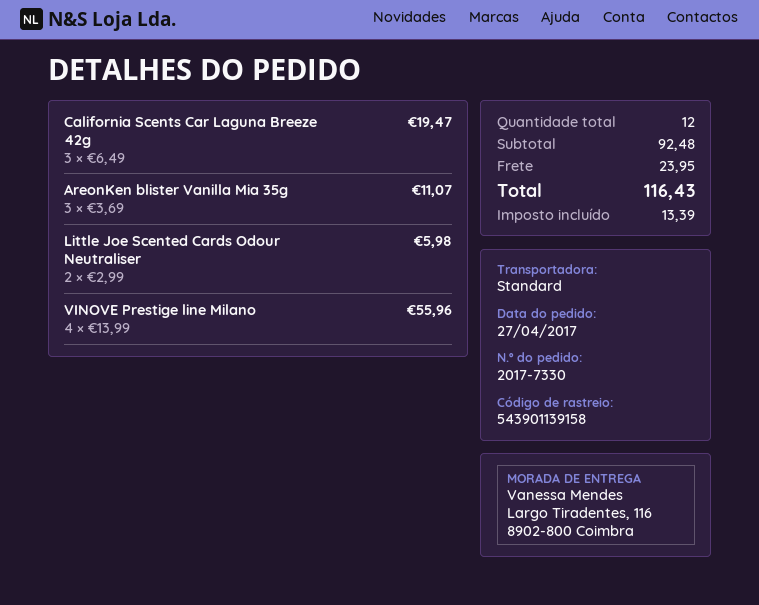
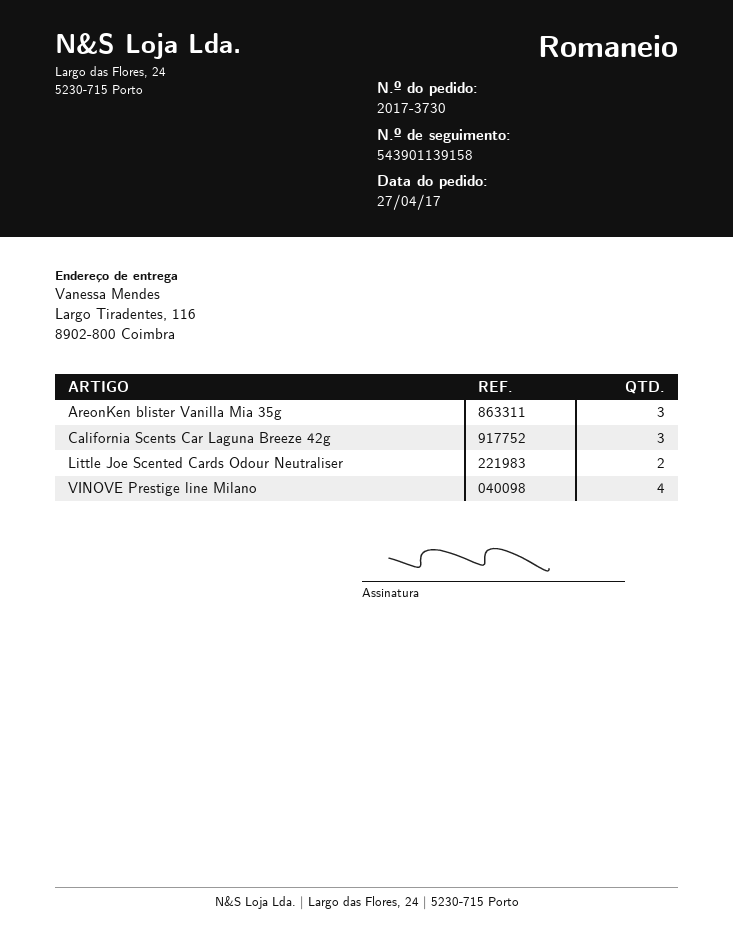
order number: 2017-7330 -> 2017-3730

